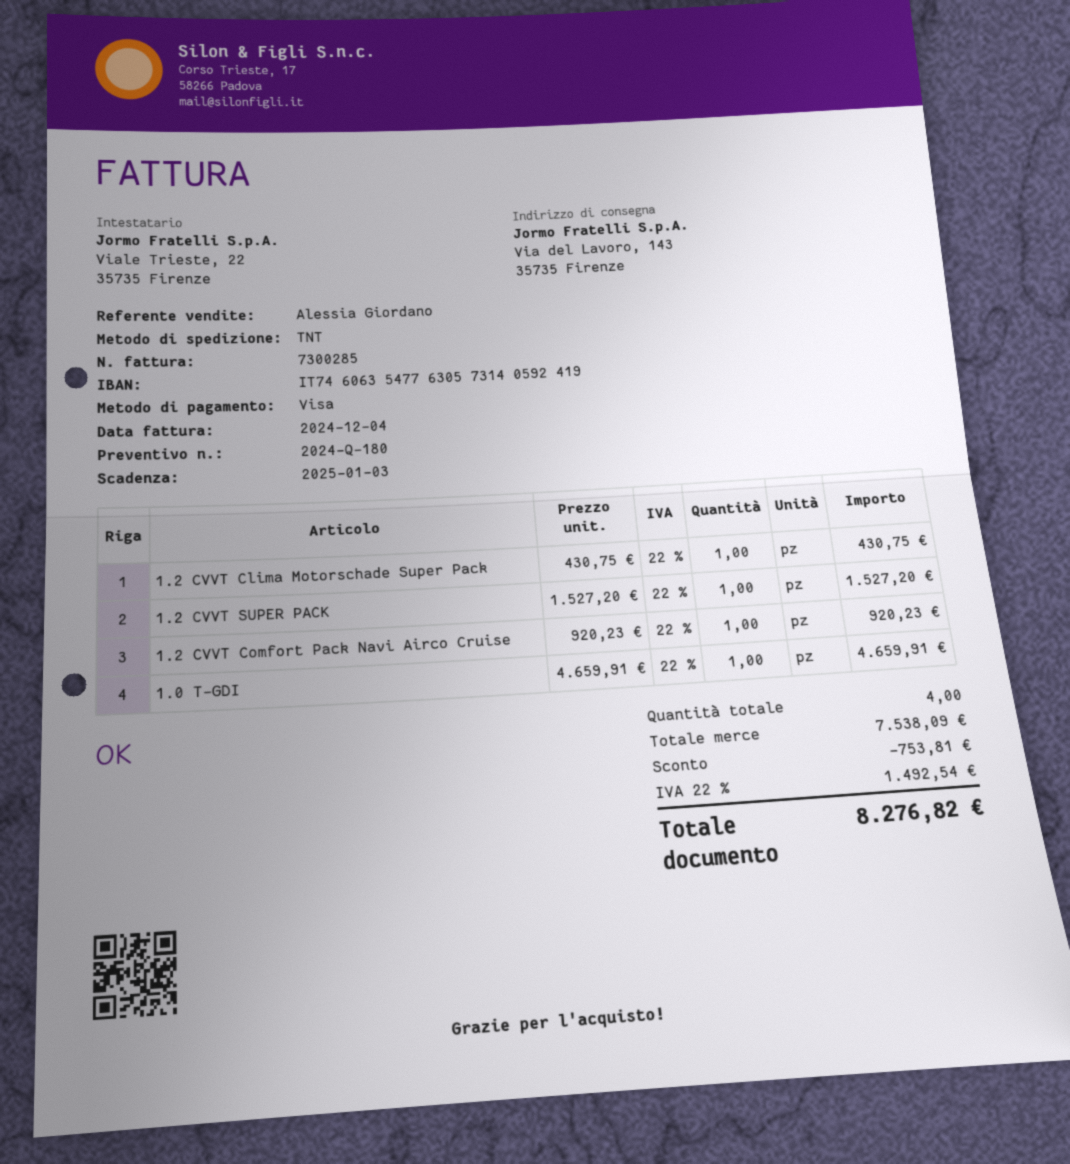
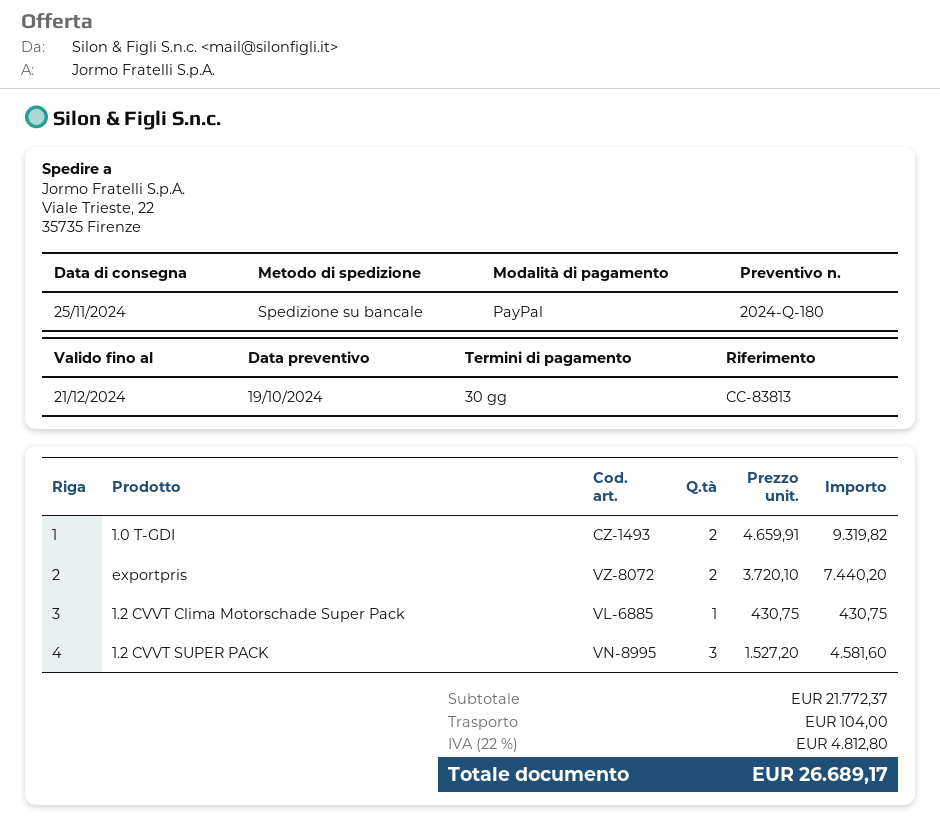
payment method: Visa -> PayPal
shipping method: TNT -> pallet freight
ship to: Via del Lavoro, 143, 35735 Firenze -> Viale Trieste, 22, 35735 Firenze
1.2 CVVT SUPER PACK: 1 x 1527.20 = 1527.20 -> 3 x 1527.20 = 4581.60
1.2 CVVT Comfort Pack Navi Airco Cruise: 1 x 920.23 = 920.23 -> none
1.0 T-GDI: 1 x 4659.91 = 4659.91 -> 2 x 4659.91 = 9319.82
exportpris: none -> 2 x 3720.10 = 7440.20
subtotal: 7538.09 -> 21772.37
discount: 753.81 -> none
shipping: none -> 104.00
tax: 22% = 1492.54 -> 22% = 4812.80
total: 8276.82 -> 26689.17

